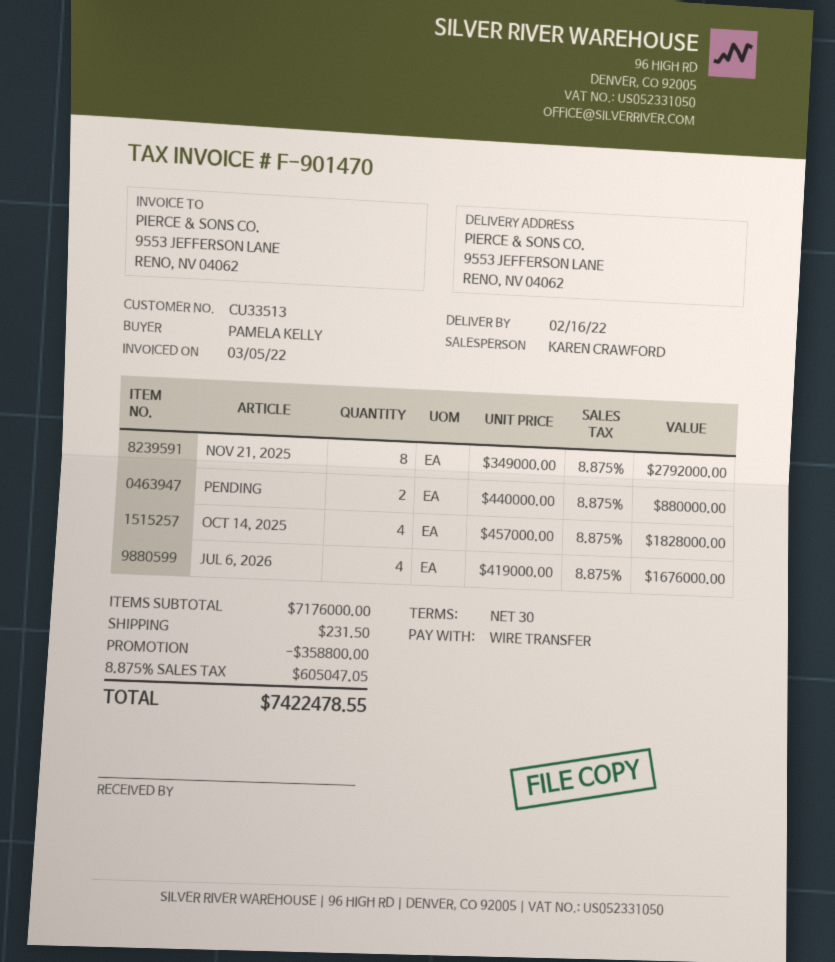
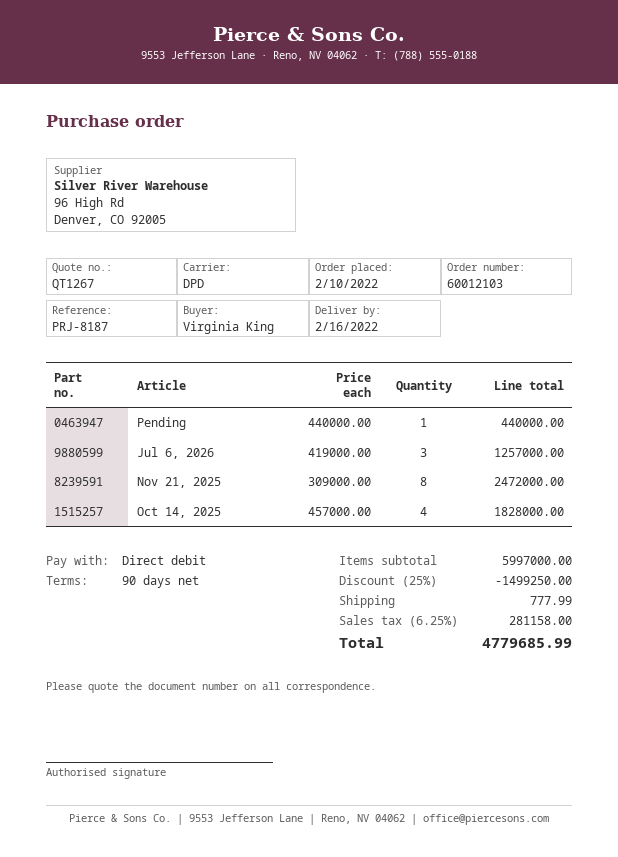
payment terms: 30 days -> 90 days
ordered by: PAMELA KELLY -> Virginia King
payment method: bank transfer -> direct debit
NOV 21, 2025: 8 x 349000.00 = 2792000.00 -> 8 x 309000.00 = 2472000.00
PENDING: 2 x 440000.00 = 880000.00 -> 1 x 440000.00 = 440000.00
JUL 6, 2026: 4 x 419000.00 = 1676000.00 -> 3 x 419000.00 = 1257000.00
subtotal: 7176000.00 -> 5997000.00
discount: 358800.00 -> 1499250.00
shipping: 231.50 -> 777.99
tax: 8.875% = 605047.05 -> 6.25% = 281158.00
total: 7422478.55 -> 4779685.99

